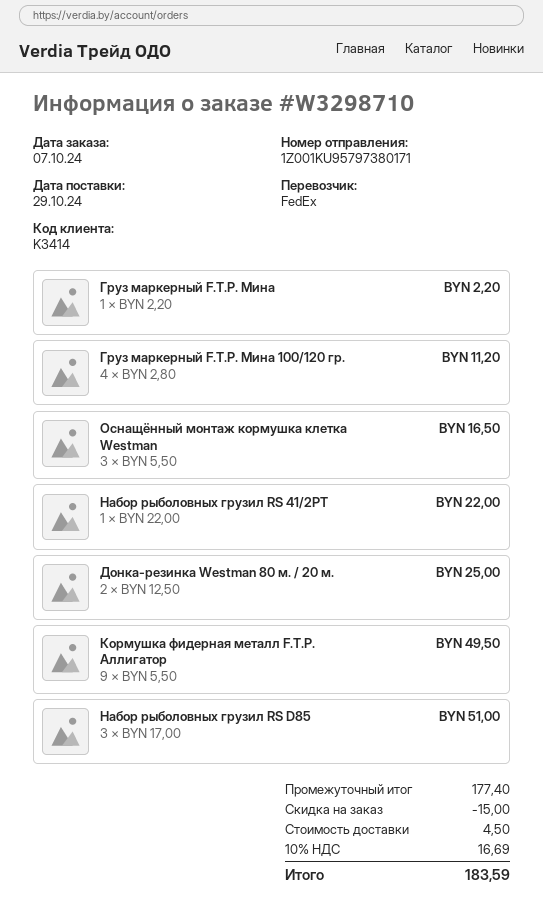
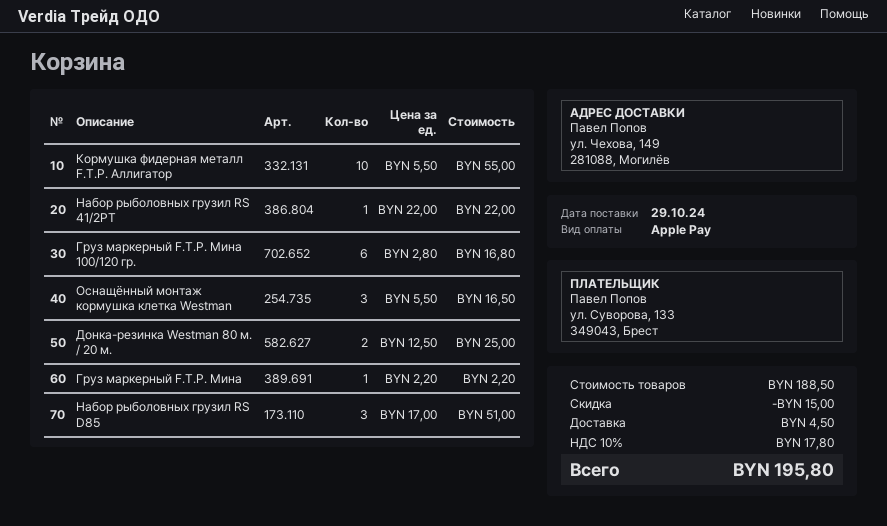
Груз маркерный F.T.P. Мина 100/120 гр.: 4 x 2.80 = 11.20 -> 6 x 2.80 = 16.80
Кормушка фидерная металл F.T.P. Аллигатор: 9 x 5.50 = 49.50 -> 10 x 5.50 = 55.00
subtotal: 177.40 -> 188.50
tax: 10% = 16.69 -> 10% = 17.80
total: 183.59 -> 195.80

